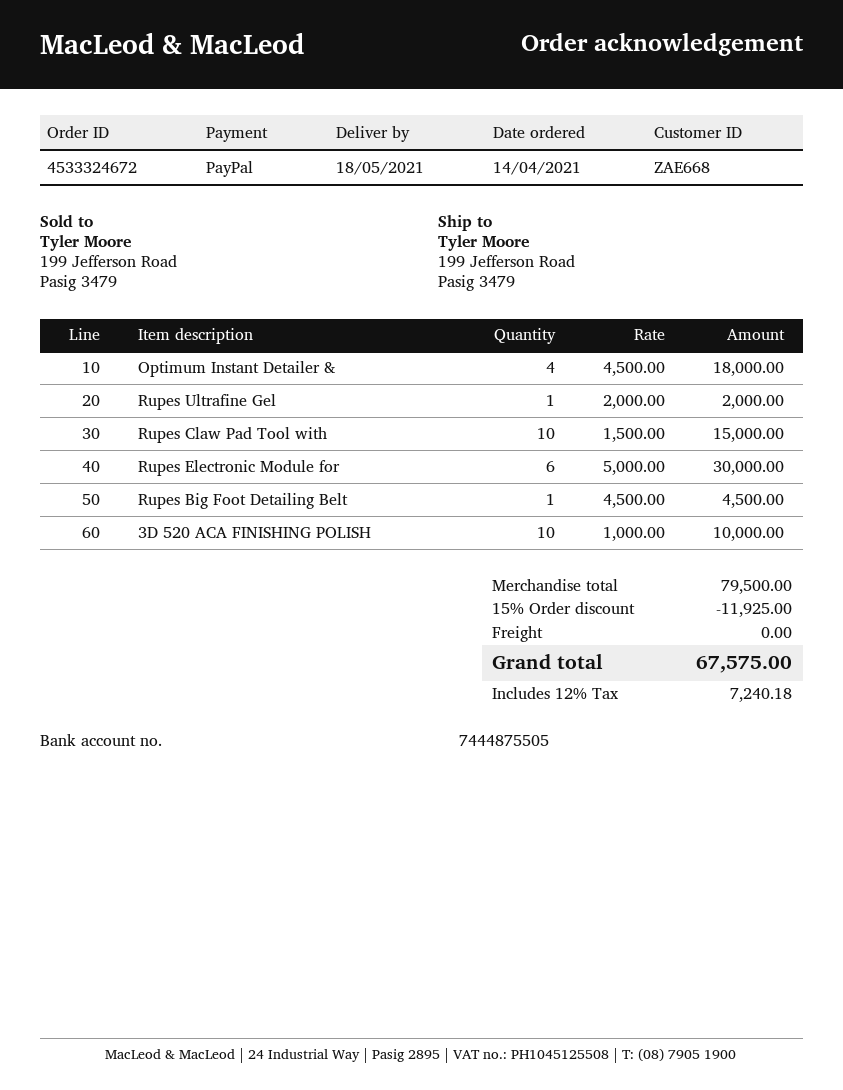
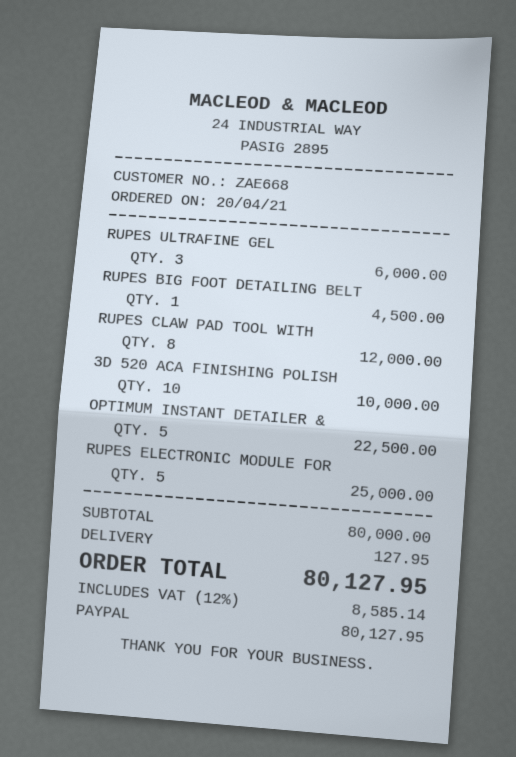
order date: 2021-04-14 -> 2021-04-20
Optimum Instant Detailer &: 4 for 18000.00 -> 5 for 22500.00
Rupes Ultrafine Gel: 1 for 2000.00 -> 3 for 6000.00
Rupes Claw Pad Tool with: 10 for 15000.00 -> 8 for 12000.00
Rupes Electronic Module for: 6 for 30000.00 -> 5 for 25000.00
subtotal: 79500.00 -> 80000.00
discount: 15% = 11925.00 -> none
shipping: 0.00 -> 127.95
tax: 12% = 7240.18 -> 12% = 8585.14
total: 67575.00 -> 80127.95

